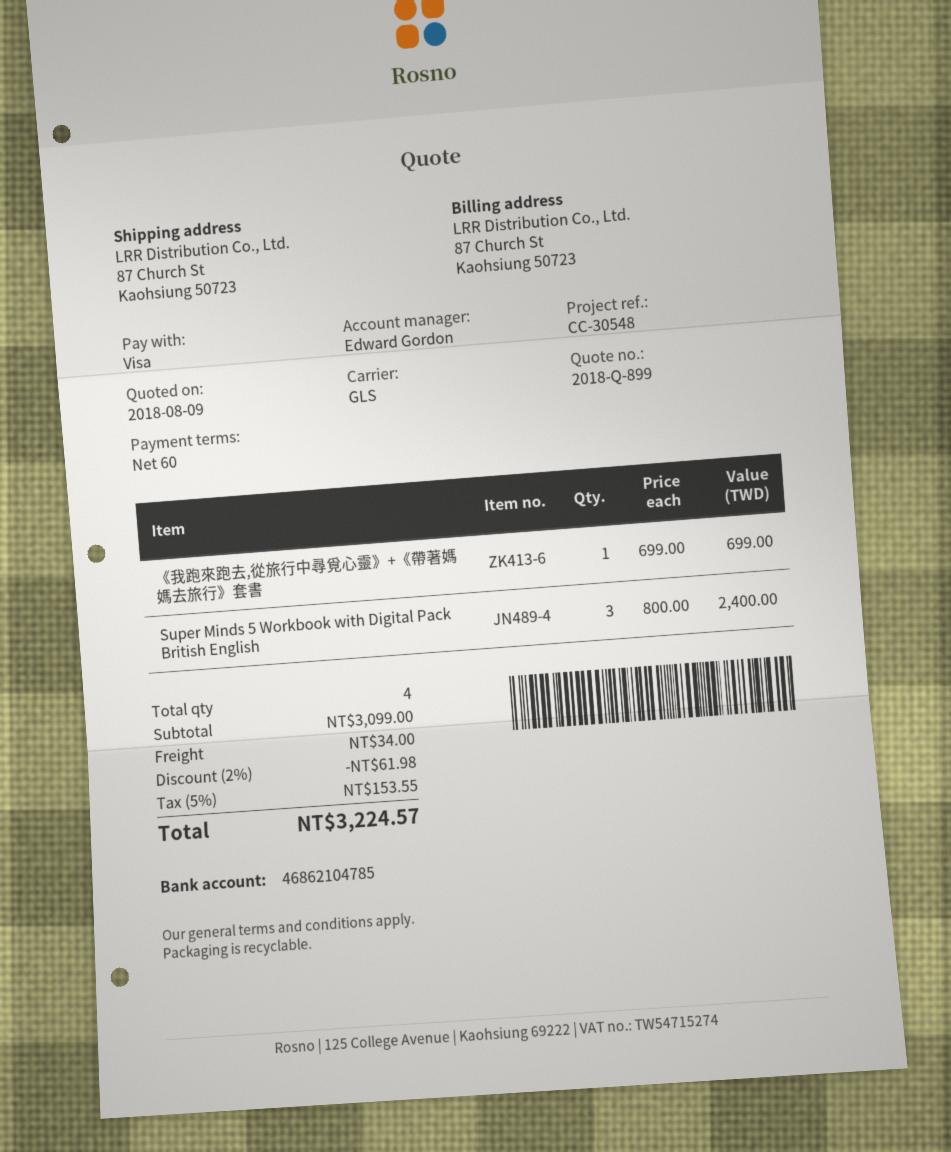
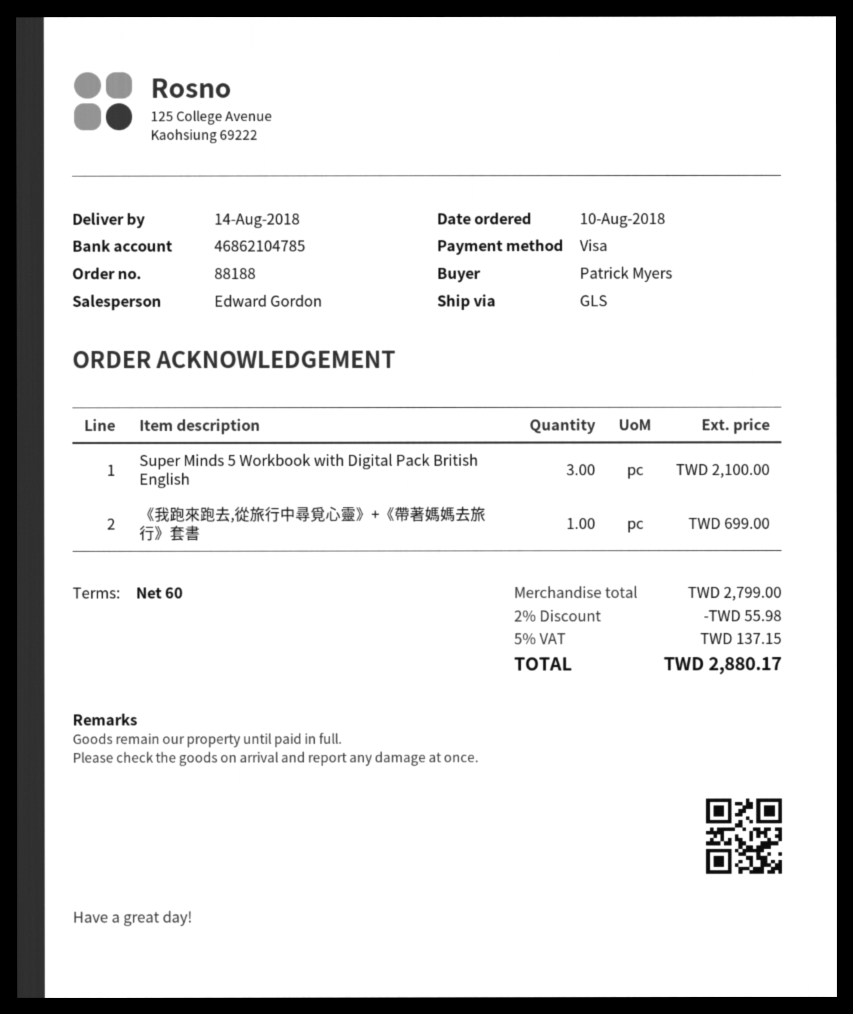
Super Minds 5 Workbook with Digital Pack British English: 3 for 2400.00 -> 3 for 2100.00
subtotal: 3099.00 -> 2799.00
discount: 2% = 61.98 -> 2% = 55.98
shipping: 34.00 -> none
tax: 5% = 153.55 -> 5% = 137.15
total: 3224.57 -> 2880.17

